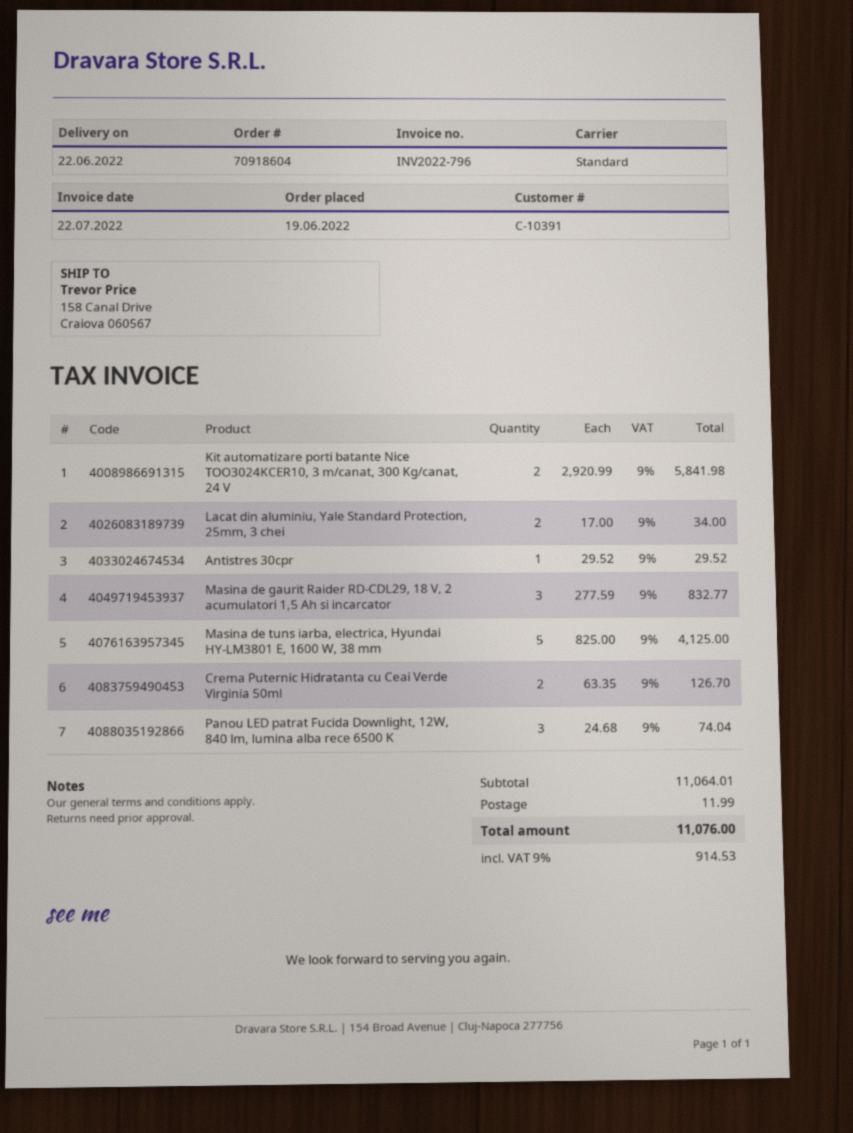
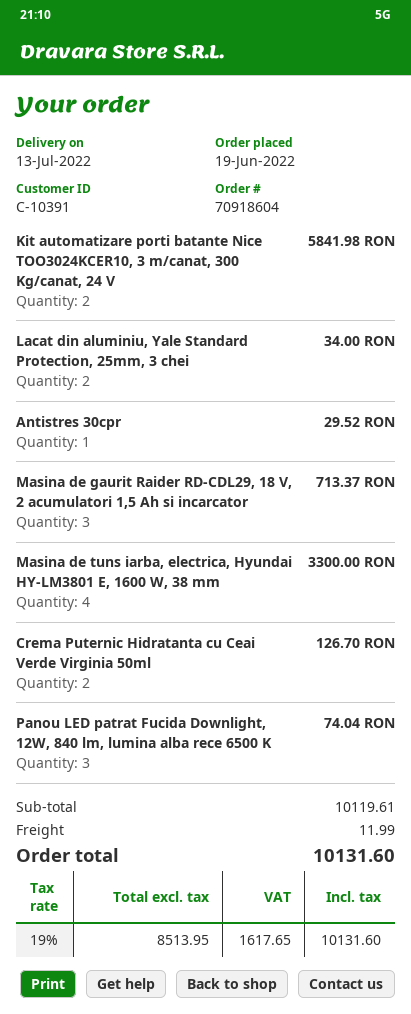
delivery date: 2022-06-22 -> 2022-07-13
Masina de gaurit Raider RD-CDL29, 18 V, 2 acumulatori 1,5 Ah si incarcator: 3 for 832.77 -> 3 for 713.37
Masina de tuns iarba, electrica, Hyundai HY-LM3801 E, 1600 W, 38 mm: 5 for 4125.00 -> 4 for 3300.00
subtotal: 11064.01 -> 10119.61
tax: 9% = 914.53 -> 19% = 1617.65
total: 11076.00 -> 10131.60

